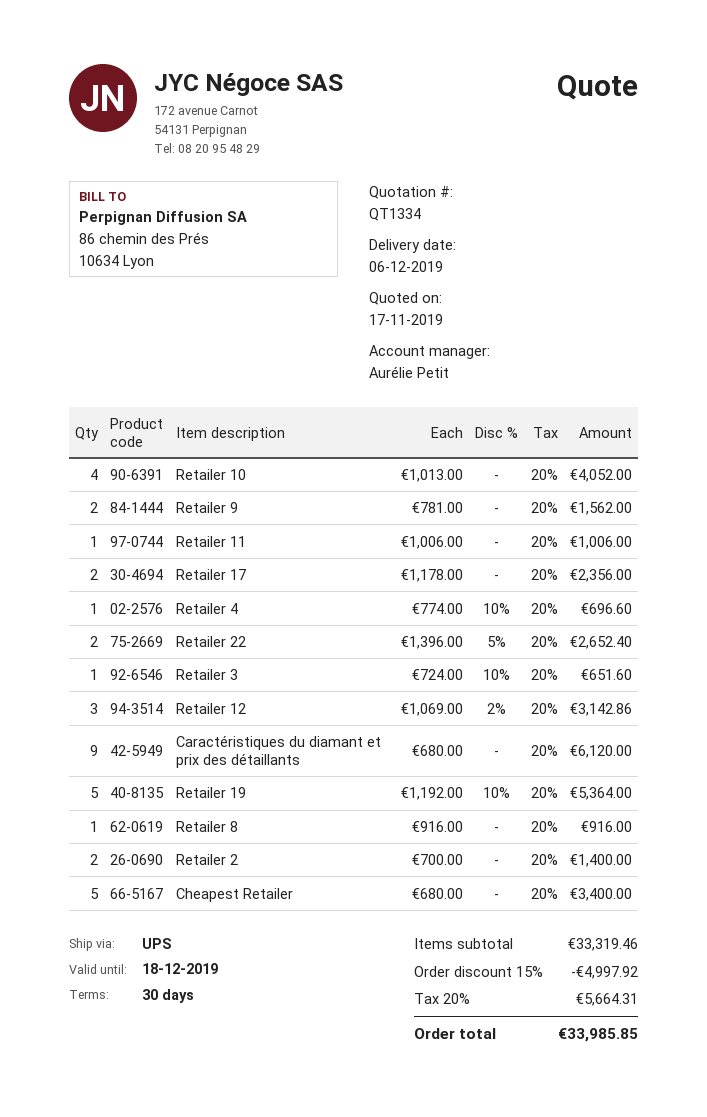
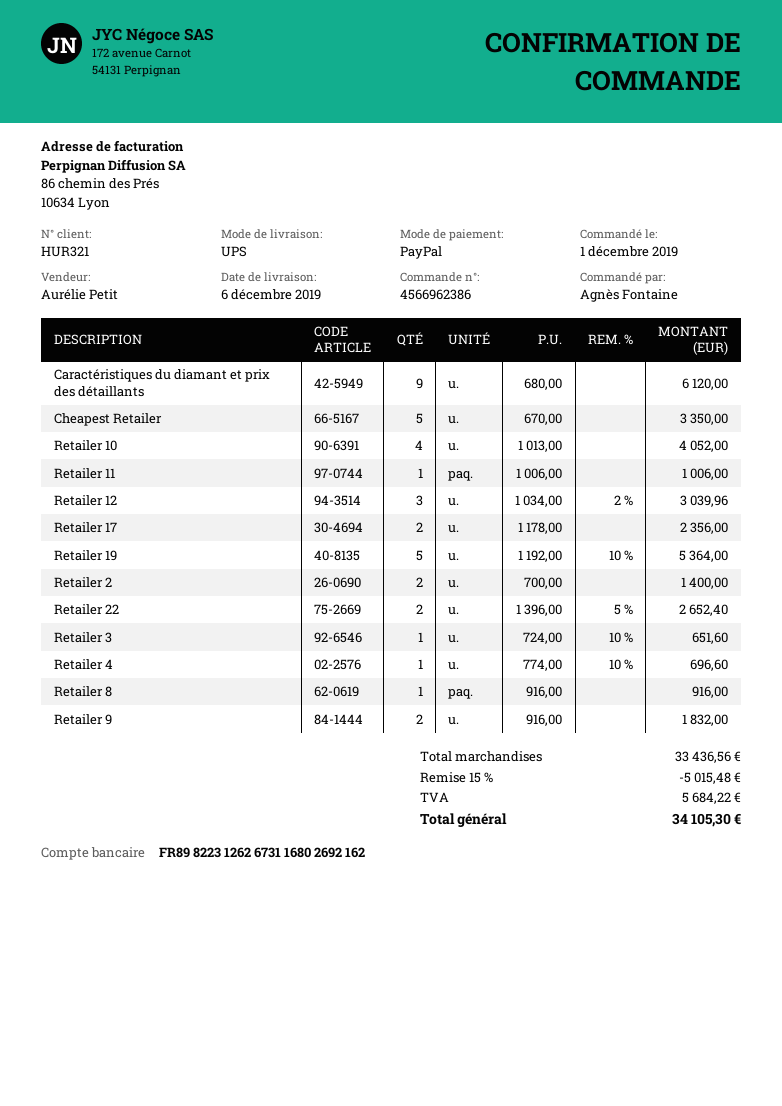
Retailer 9: 2 x 781.00 = 1562.00 -> 2 x 916.00 = 1832.00
Retailer 12: 3 x 1069.00 - 2% = 3142.86 -> 3 x 1034.00 - 2% = 3039.96
Cheapest Retailer: 5 x 680.00 = 3400.00 -> 5 x 670.00 = 3350.00
subtotal: 33319.46 -> 33436.56
discount: 15% = 4997.92 -> 15% = 5015.48
tax: 5664.31 -> 5684.22
total: 33985.85 -> 34105.30

